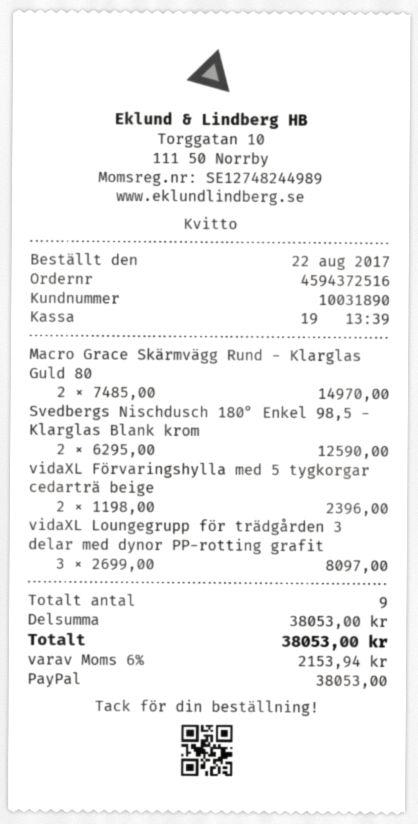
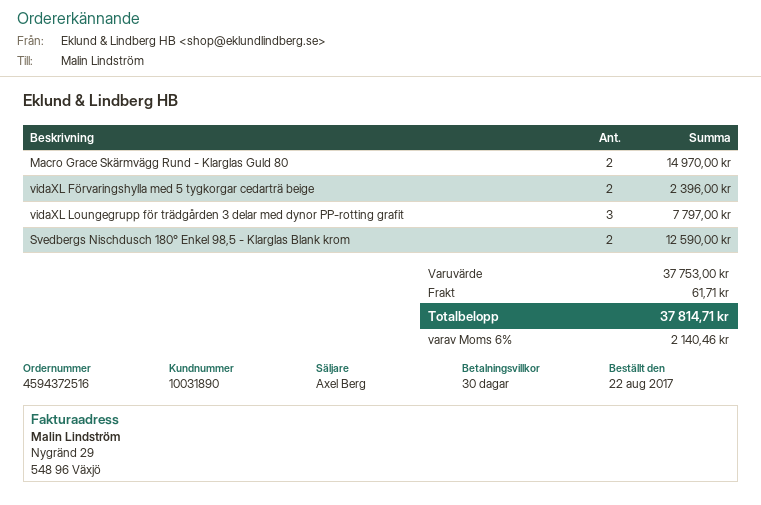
vidaXL Loungegrupp för trädgården 3 delar med dynor PP-rotting grafit: 3 for 8097.00 -> 3 for 7797.00
subtotal: 38053.00 -> 37753.00
shipping: none -> 61.71
tax: 6% = 2153.94 -> 6% = 2140.46
total: 38053.00 -> 37814.71

